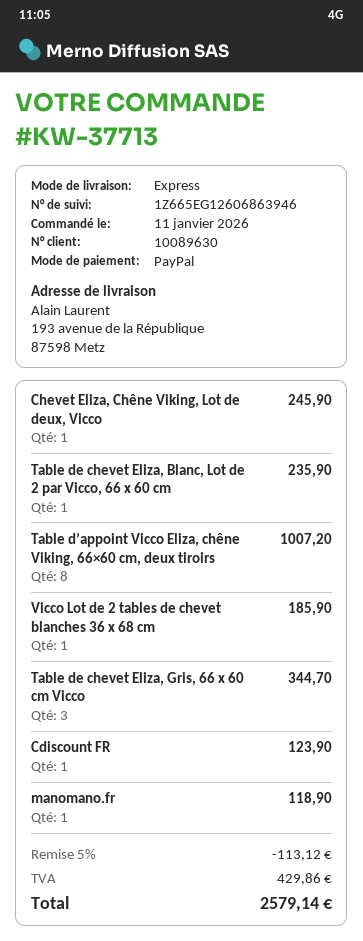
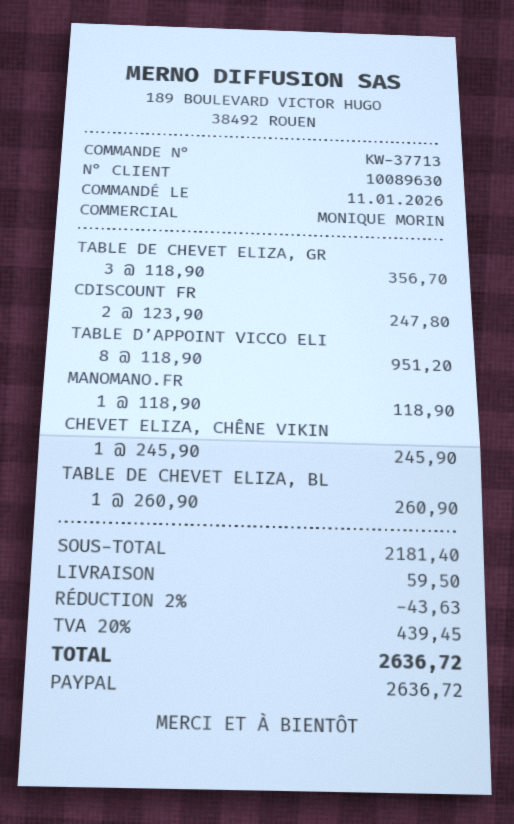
Table de chevet Eliza, Blanc, Lot de 2 par Vicco, 66 x 60 cm: 1 for 235.90 -> 1 for 260.90
Table d’appoint Vicco Eliza, chêne Viking, 66×60 cm, deux tiroirs: 8 for 1007.20 -> 8 for 951.20
Vicco Lot de 2 tables de chevet blanches 36 x 68 cm: 1 for 185.90 -> none
Table de chevet Eliza, Gris, 66 x 60 cm Vicco: 3 for 344.70 -> 3 for 356.70
Cdiscount FR: 1 for 123.90 -> 2 for 247.80
discount: 5% = 113.12 -> 2% = 43.63
shipping: none -> 59.50
tax: 429.86 -> 439.45
total: 2579.14 -> 2636.72

